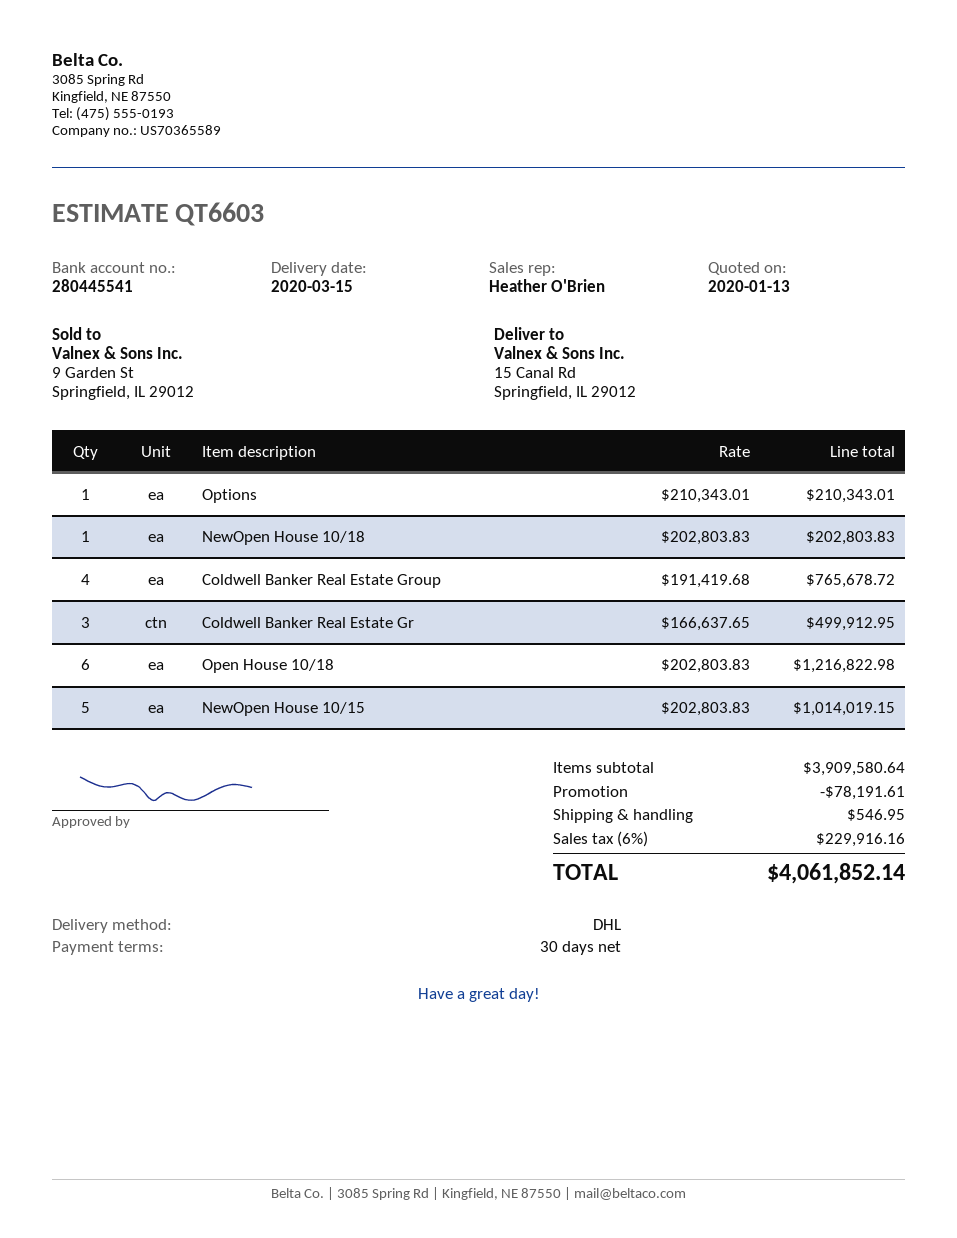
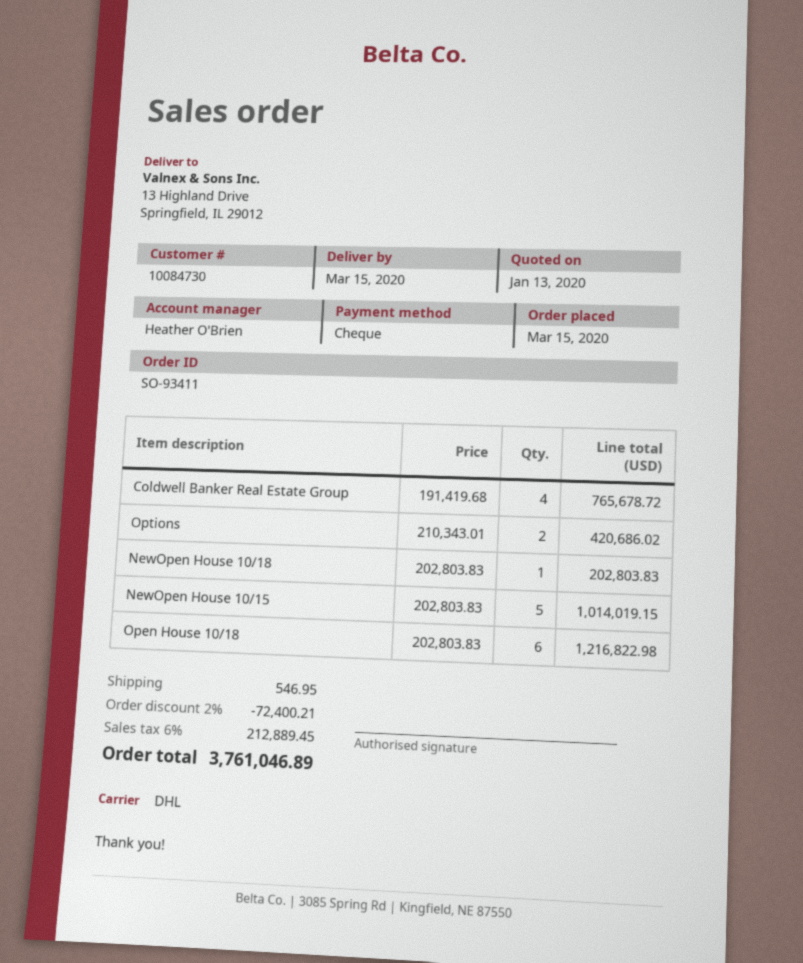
ship to: 15 Canal Rd, Springfield, IL 29012 -> 13 Highland Drive, Springfield, IL 29012
Options: 1 x 210343.01 = 210343.01 -> 2 x 210343.01 = 420686.02
Coldwell Banker Real Estate Gr: 3 x 166637.65 = 499912.95 -> none
discount: 78191.61 -> 72400.21
tax: 6% = 229916.16 -> 6% = 212889.45
total: 4061852.14 -> 3761046.89

